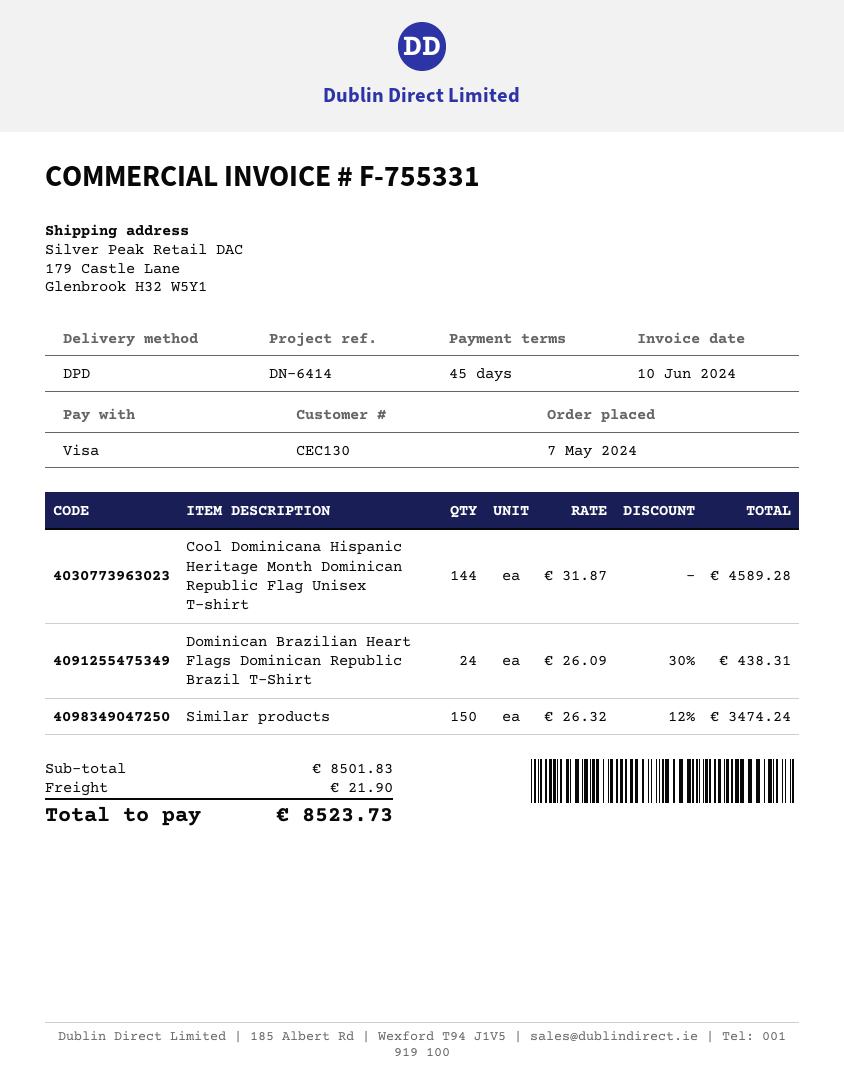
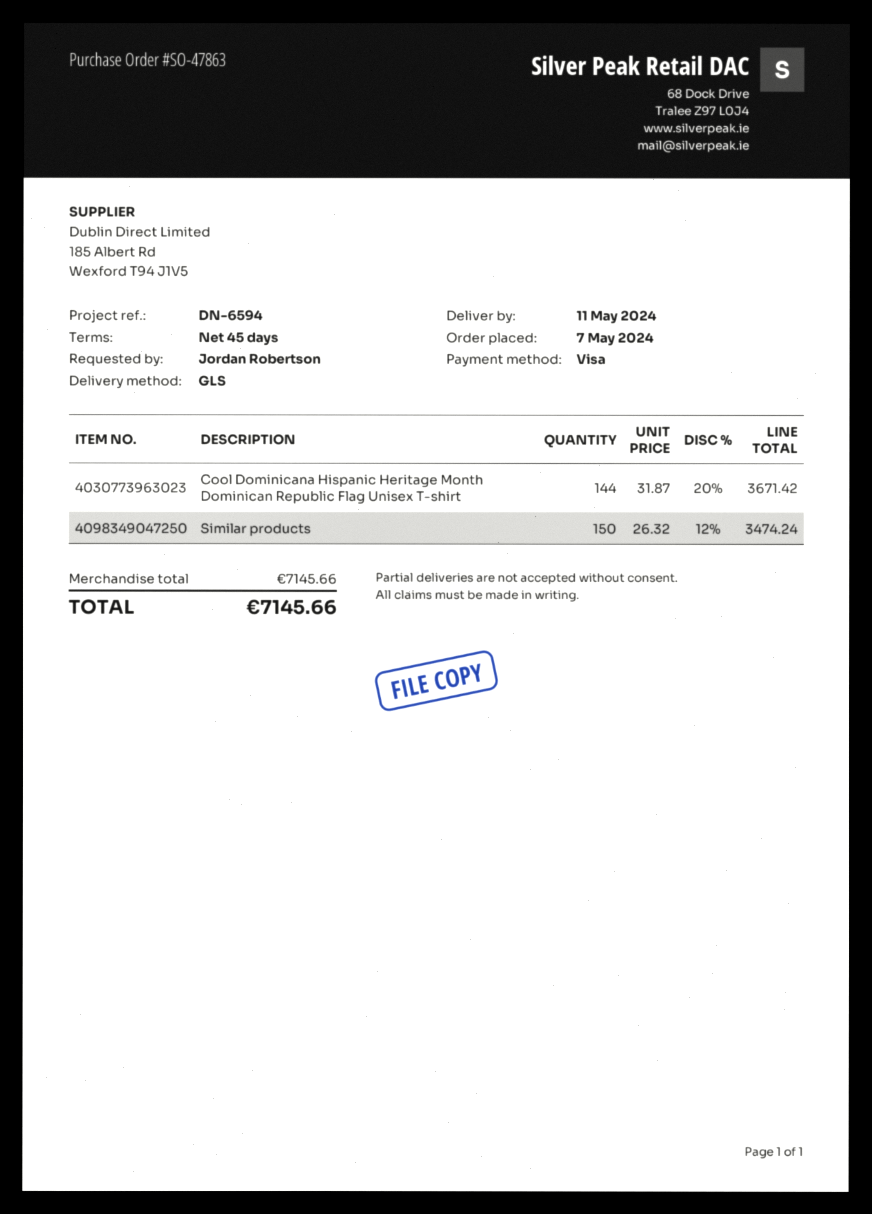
reference: DN-6414 -> DN-6594
shipping method: DPD -> GLS
Cool Dominicana Hispanic Heritage Month Dominican Republic Flag Unisex T-shirt: 144 x 31.87 = 4589.28 -> 144 x 31.87 - 20% = 3671.42
Dominican Brazilian Heart Flags Dominican Republic Brazil T-Shirt: 24 x 26.09 - 30% = 438.31 -> none
subtotal: 8501.83 -> 7145.66
shipping: 21.90 -> none
total: 8523.73 -> 7145.66

